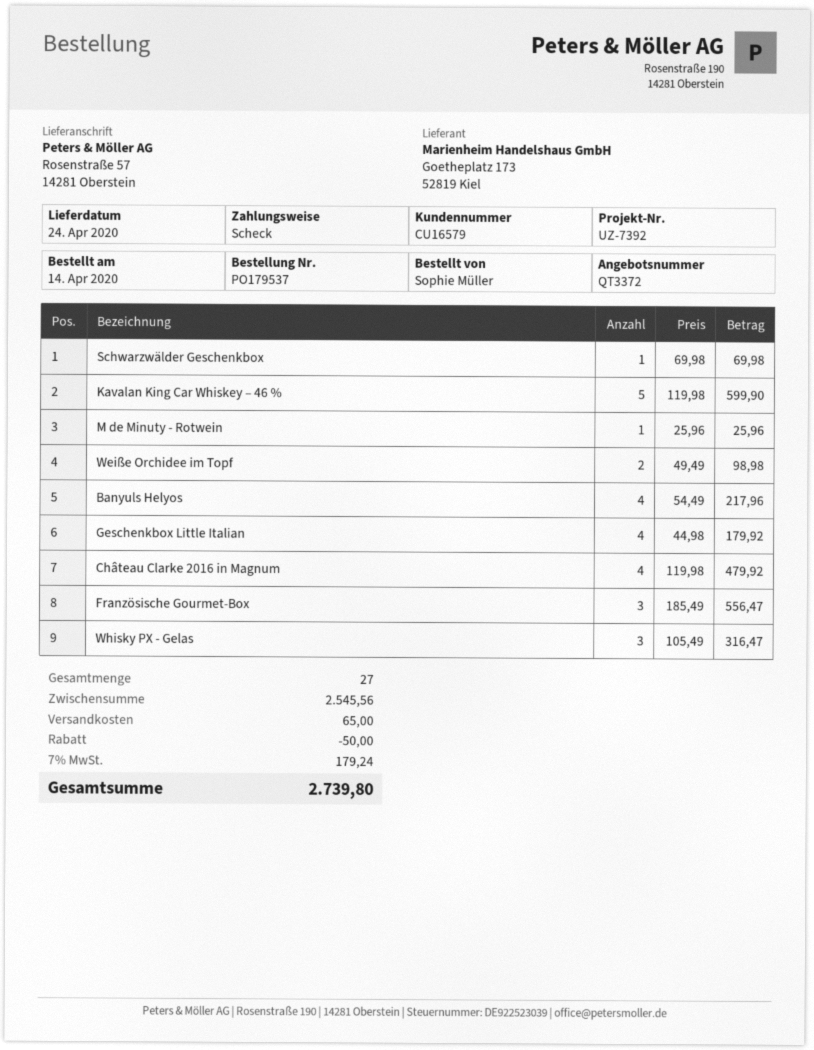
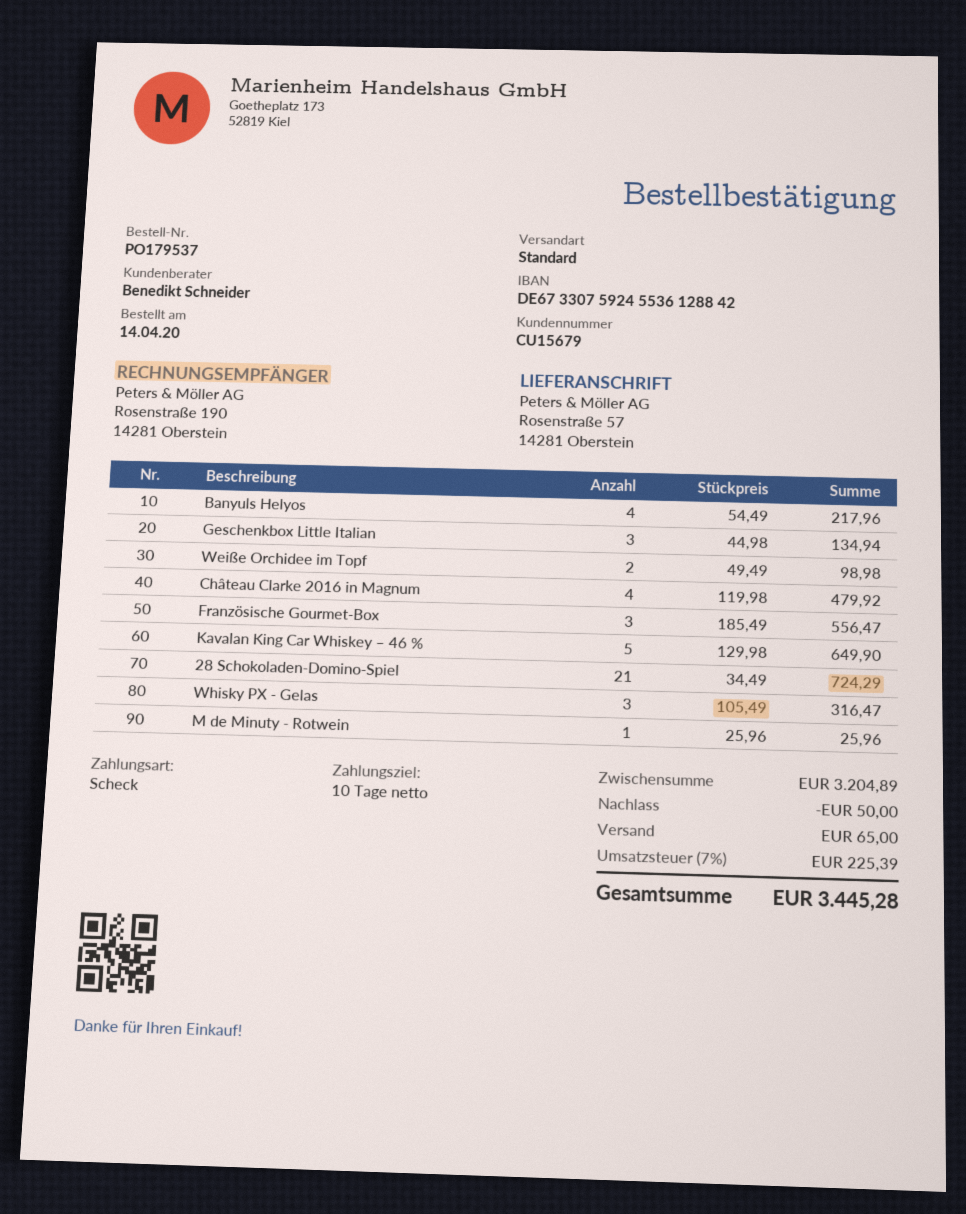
customer number: CU16579 -> CU15679
Schwarzwälder Geschenkbox: 1 x 69.98 = 69.98 -> none
Kavalan King Car Whiskey – 46 %: 5 x 119.98 = 599.90 -> 5 x 129.98 = 649.90
Geschenkbox Little Italian: 4 x 44.98 = 179.92 -> 3 x 44.98 = 134.94
28 Schokoladen-Domino-Spiel: none -> 21 x 34.49 = 724.29
subtotal: 2545.56 -> 3204.89
tax: 7% = 179.24 -> 7% = 225.39
total: 2739.80 -> 3445.28

